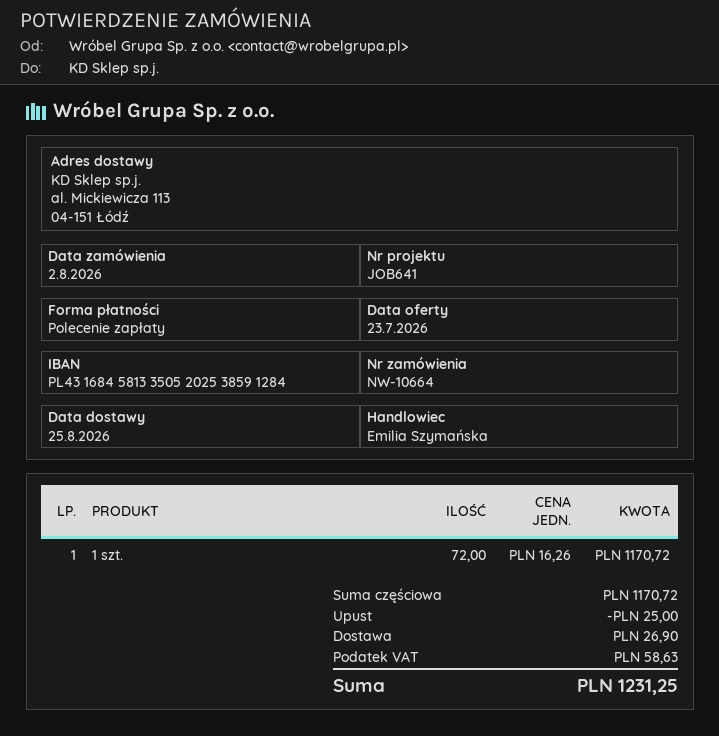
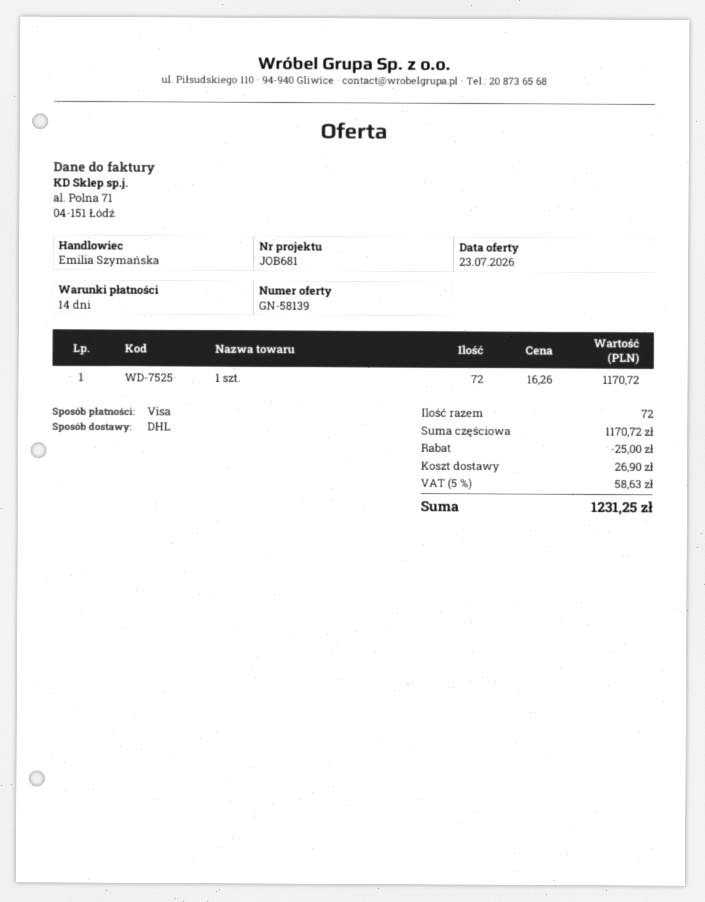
reference: JOB641 -> JOB681
payment method: direct debit -> Visa

